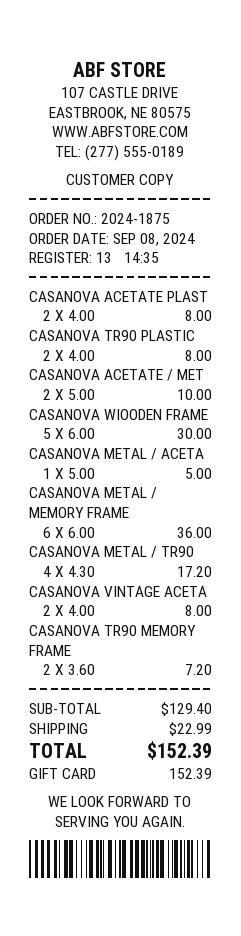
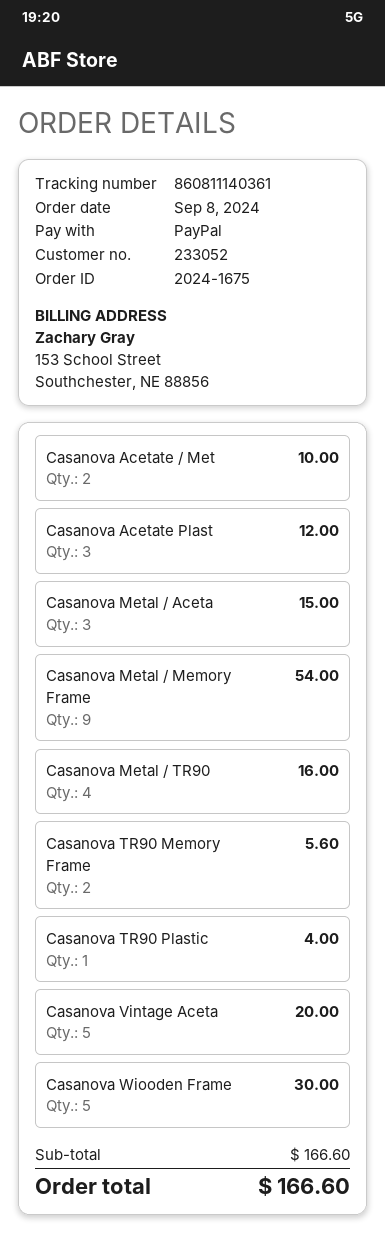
order number: 2024-1875 -> 2024-1675
payment method: gift card -> PayPal
CASANOVA ACETATE PLAST: 2 for 8.00 -> 3 for 12.00
CASANOVA TR90 PLASTIC: 2 for 8.00 -> 1 for 4.00
CASANOVA METAL / ACETA: 1 for 5.00 -> 3 for 15.00
CASANOVA METAL / MEMORY FRAME: 6 for 36.00 -> 9 for 54.00
CASANOVA METAL / TR90: 4 for 17.20 -> 4 for 16.00
CASANOVA VINTAGE ACETA: 2 for 8.00 -> 5 for 20.00
CASANOVA TR90 MEMORY FRAME: 2 for 7.20 -> 2 for 5.60
subtotal: 129.40 -> 166.60
shipping: 22.99 -> none
total: 152.39 -> 166.60

